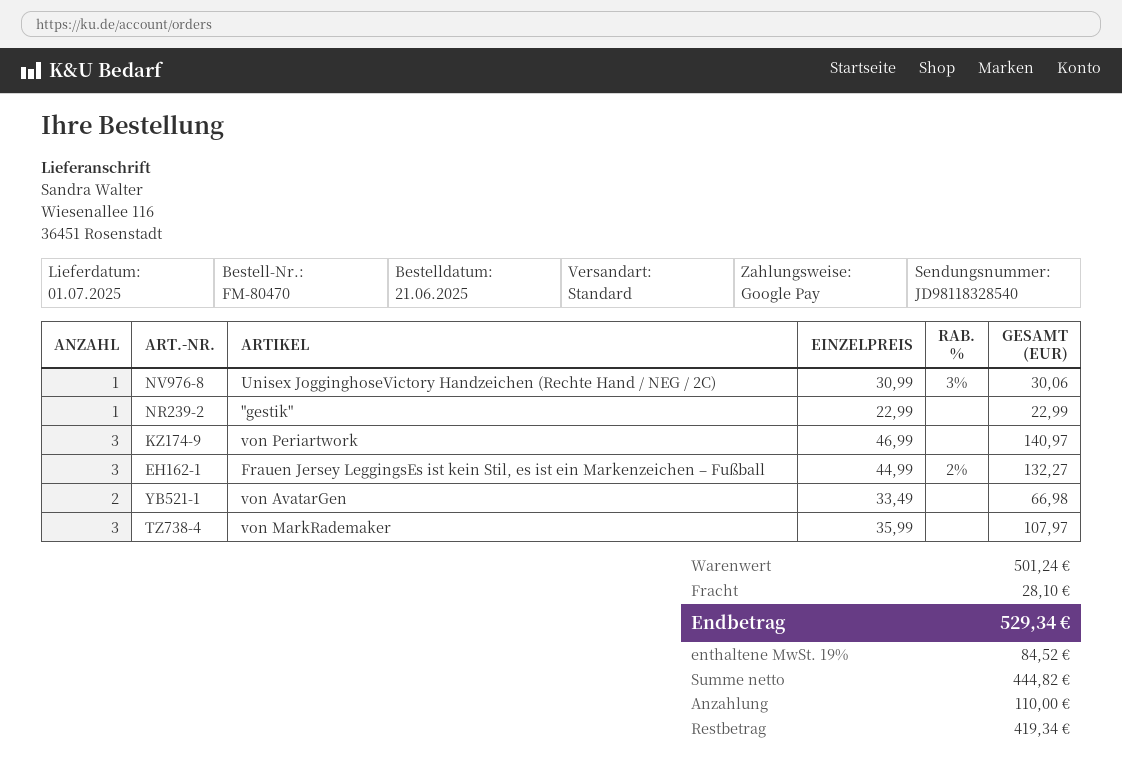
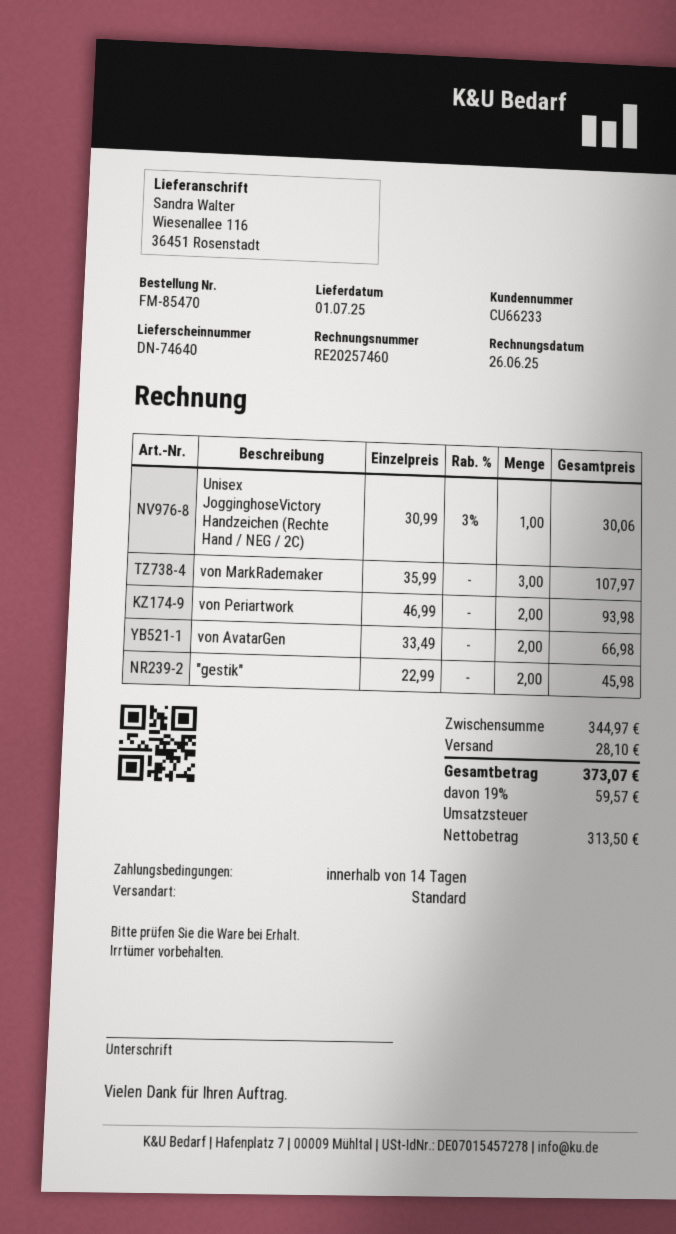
order number: FM-80470 -> FM-85470
"gestik": 1 x 22.99 = 22.99 -> 2 x 22.99 = 45.98
von Periartwork: 3 x 46.99 = 140.97 -> 2 x 46.99 = 93.98
Frauen Jersey LeggingsEs ist kein Stil, es ist ein Markenzeichen – Fußball: 3 x 44.99 - 2% = 132.27 -> none
subtotal: 501.24 -> 344.97
net: 444.82 -> 313.50
tax: 19% = 84.52 -> 19% = 59.57
total: 529.34 -> 373.07

